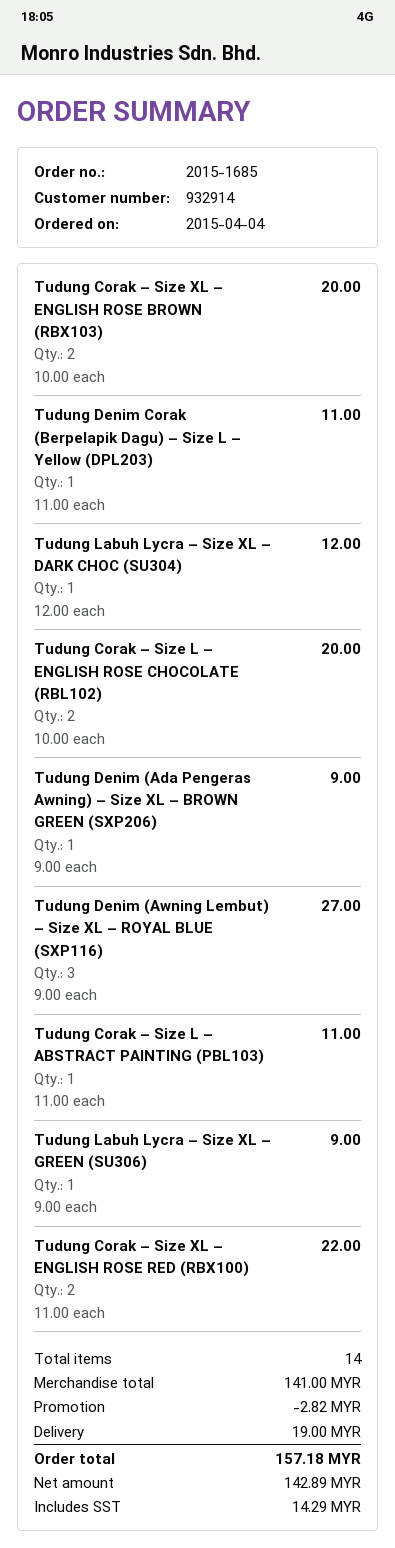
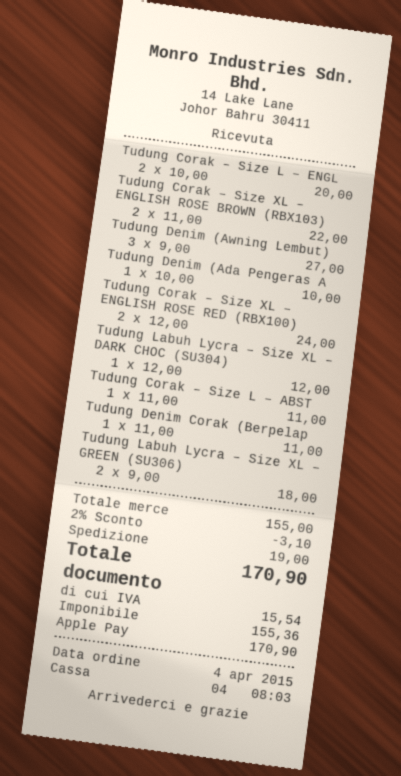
Tudung Corak – Size XL – ENGLISH ROSE BROWN (RBX103): 2 x 10.00 = 20.00 -> 2 x 11.00 = 22.00
Tudung Denim (Ada Pengeras Awning) – Size XL – BROWN GREEN (SXP206): 1 x 9.00 = 9.00 -> 1 x 10.00 = 10.00
Tudung Labuh Lycra – Size XL – GREEN (SU306): 1 x 9.00 = 9.00 -> 2 x 9.00 = 18.00
Tudung Corak – Size XL – ENGLISH ROSE RED (RBX100): 2 x 11.00 = 22.00 -> 2 x 12.00 = 24.00
subtotal: 141.00 -> 155.00
discount: 2.82 -> 3.10
net: 142.89 -> 155.36
tax: 14.29 -> 15.54
total: 157.18 -> 170.90

